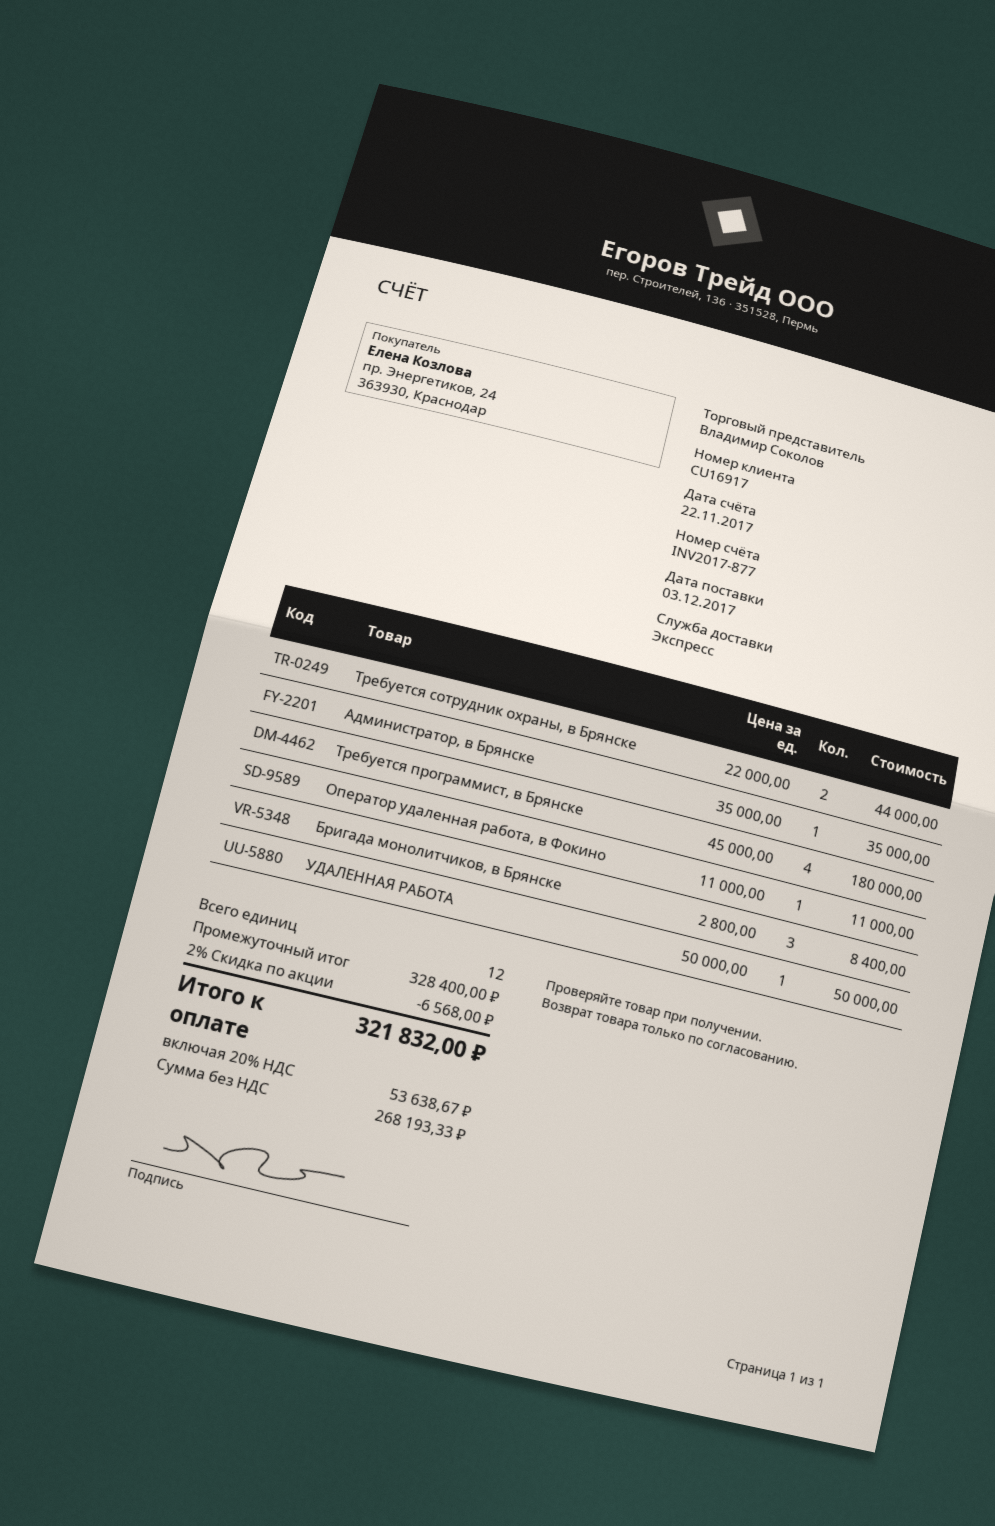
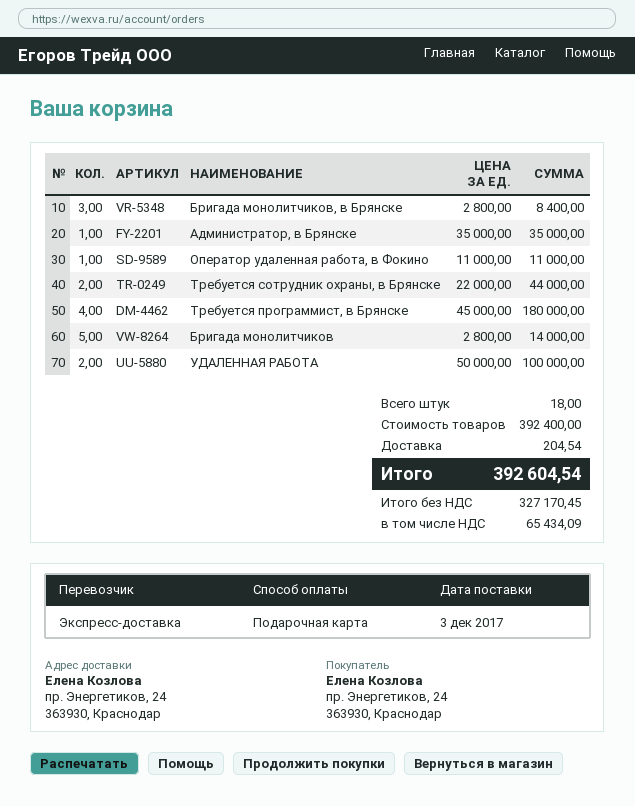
УДАЛЕННАЯ РАБОТА: 1 x 50000.00 = 50000.00 -> 2 x 50000.00 = 100000.00
Бригада монолитчиков: none -> 5 x 2800.00 = 14000.00
total quantity: 12 -> 18
subtotal: 328400.00 -> 392400.00
discount: 2% = 6568.00 -> none
shipping: none -> 204.54
net: 268193.33 -> 327170.45
tax: 53638.67 -> 65434.09
total: 321832.00 -> 392604.54

